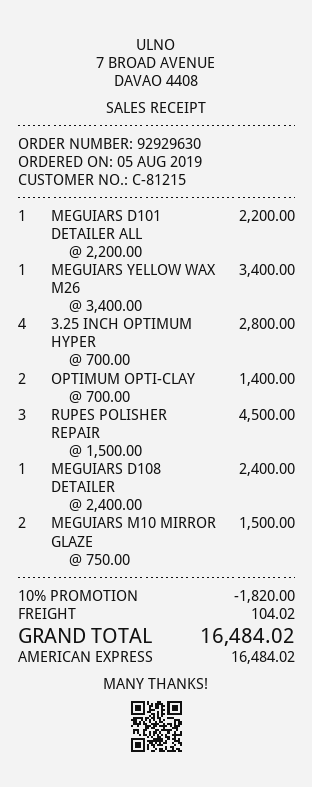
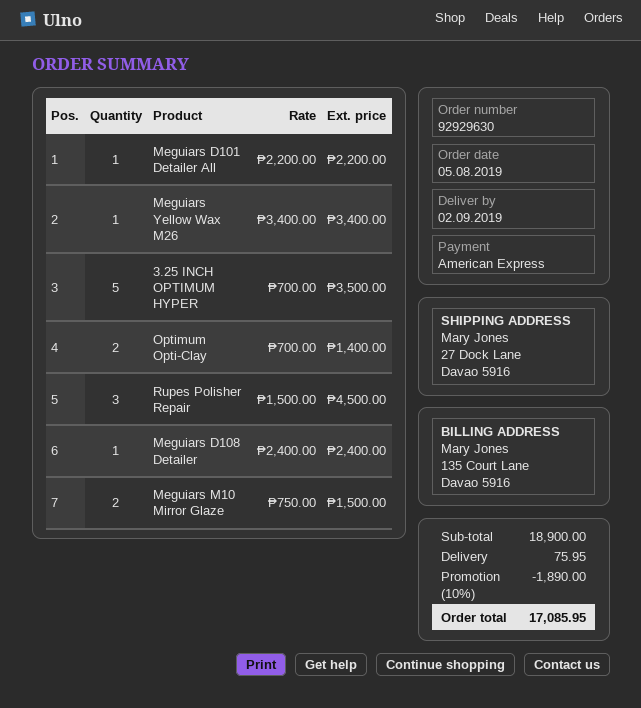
3.25 INCH OPTIMUM HYPER: 4 x 700.00 = 2800.00 -> 5 x 700.00 = 3500.00
discount: 10% = 1820.00 -> 10% = 1890.00
shipping: 104.02 -> 75.95
total: 16484.02 -> 17085.95

